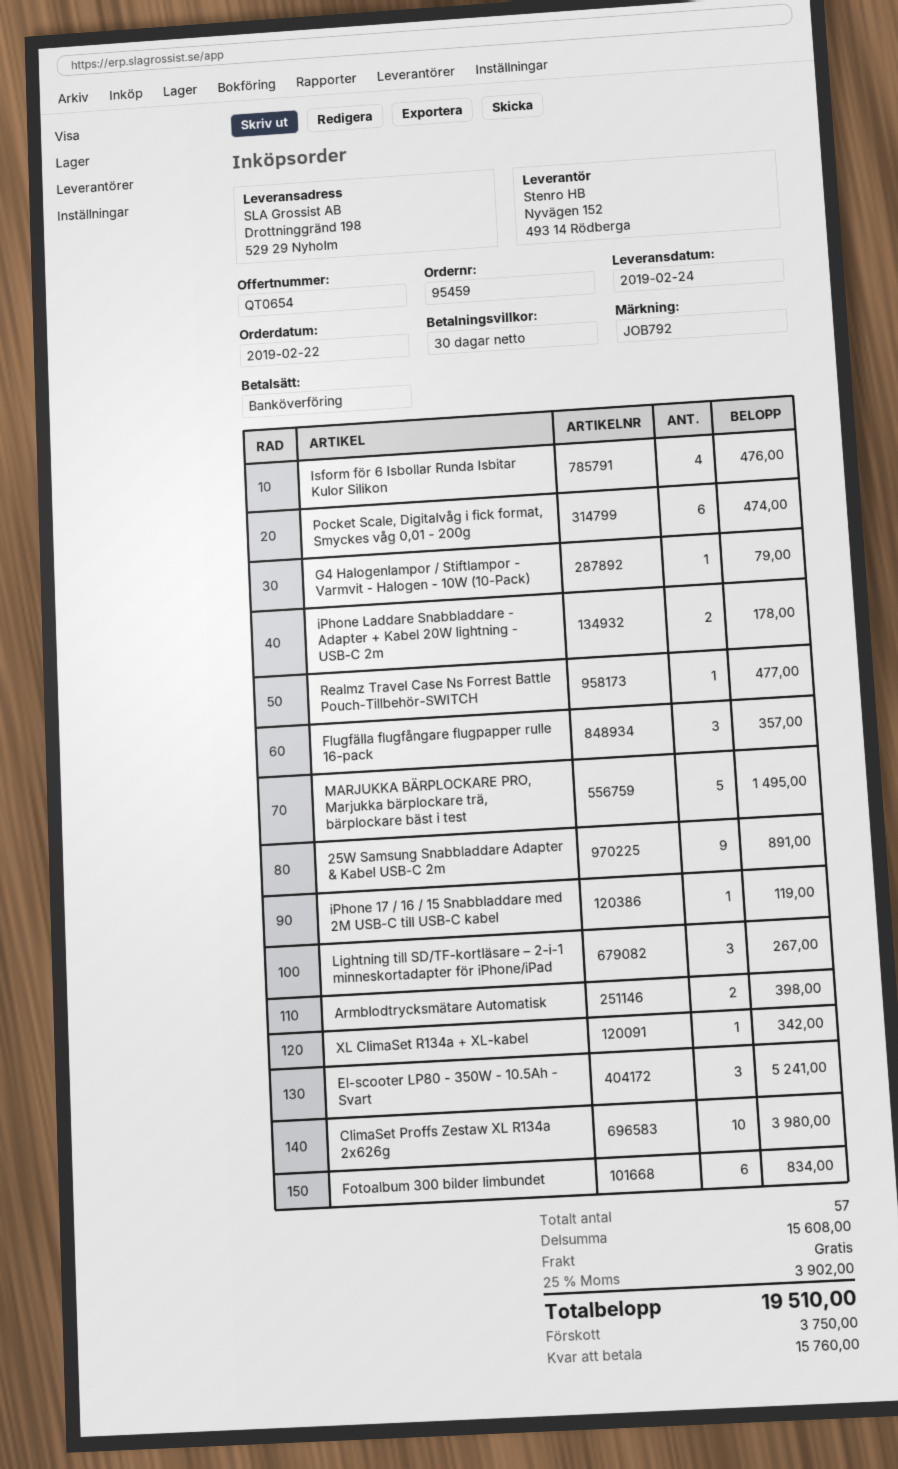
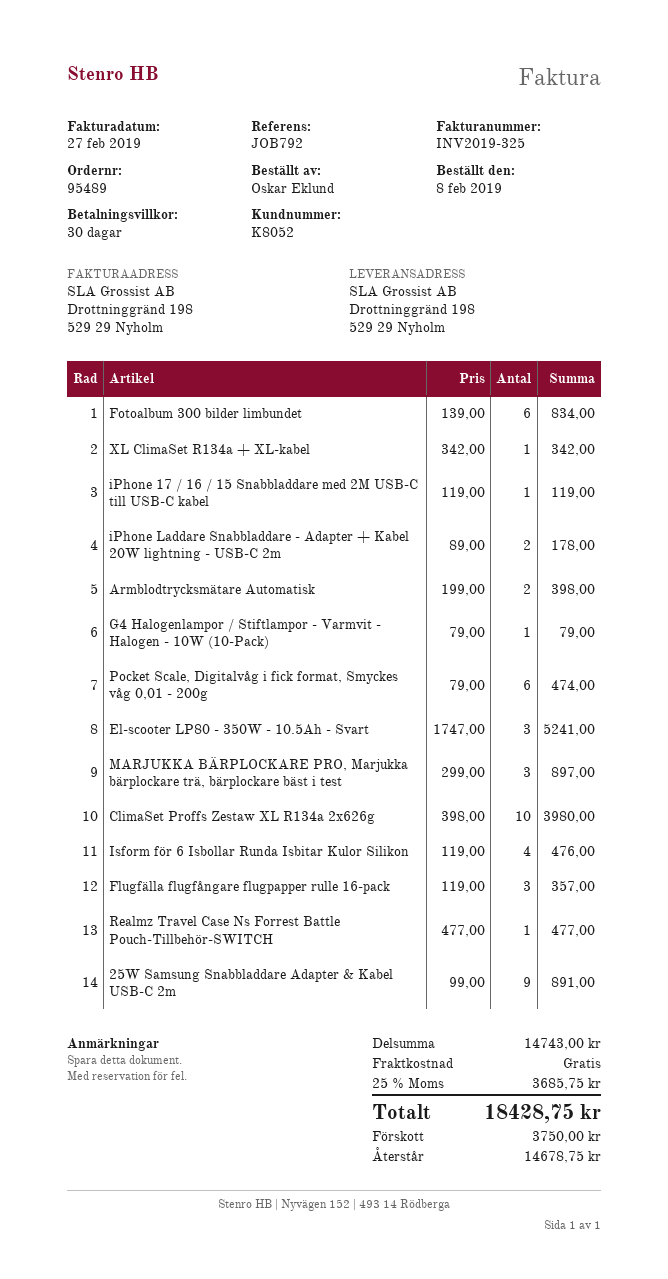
order number: 95459 -> 95489
order date: 2019-02-22 -> 2019-02-08
MARJUKKA BÄRPLOCKARE PRO, Marjukka bärplockare trä, bärplockare bäst i test: 5 for 1495.00 -> 3 for 897.00
Lightning till SD/TF-kortläsare – 2-i-1 minneskortadapter för iPhone/iPad: 3 for 267.00 -> none
subtotal: 15608.00 -> 14743.00
tax: 25% = 3902.00 -> 25% = 3685.75
total: 19510.00 -> 18428.75
balance: 15760.00 -> 14678.75

